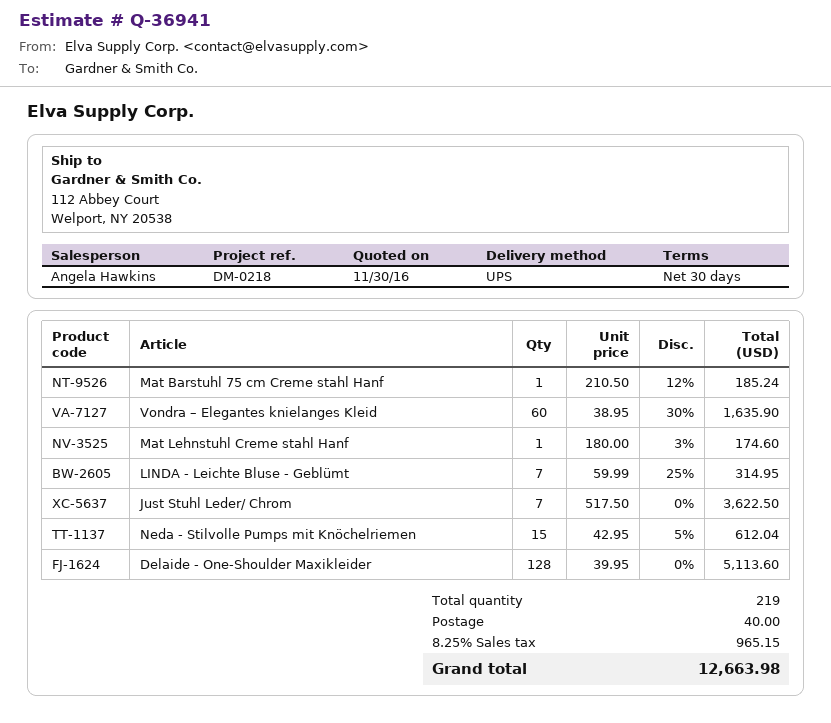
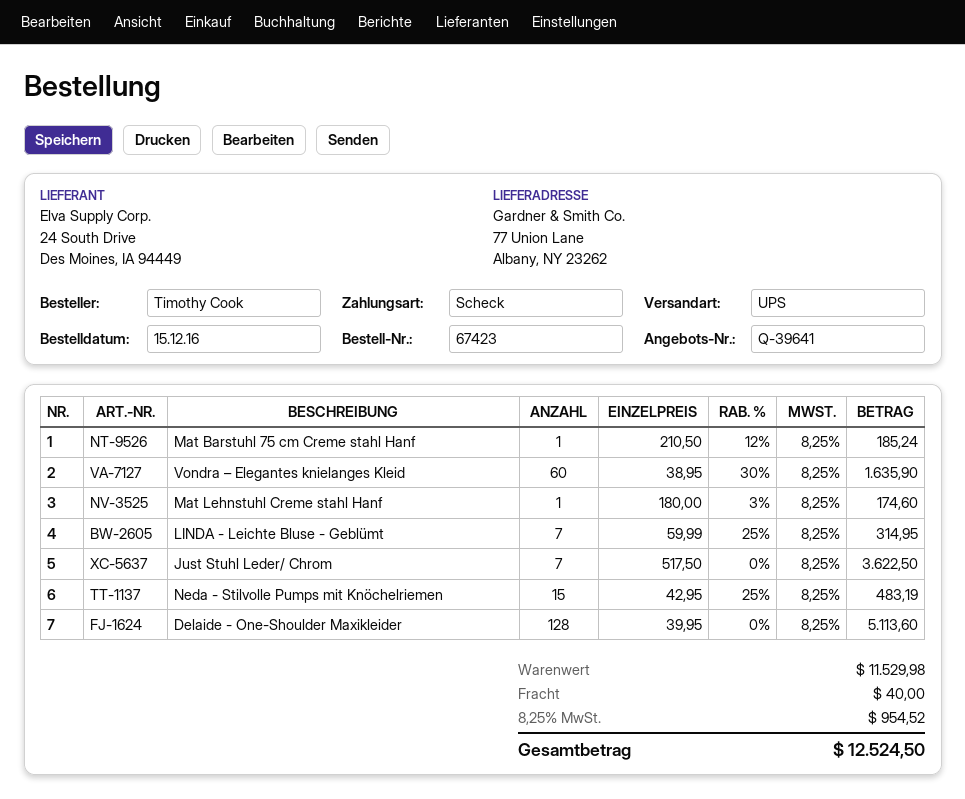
quote number: Q-36941 -> Q-39641
ship to: 112 Abbey Court, Welport, NY 20538 -> 77 Union Lane, Albany, NY 23262
Neda - Stilvolle Pumps mit Knöchelriemen: 15 x 42.95 - 5% = 612.04 -> 15 x 42.95 - 25% = 483.19
tax: 8.25% = 965.15 -> 8.25% = 954.52
total: 12663.98 -> 12524.50

